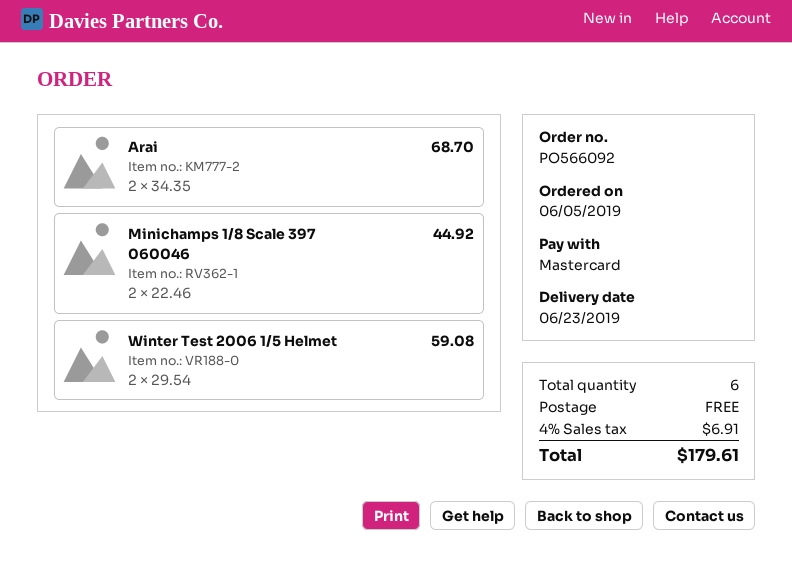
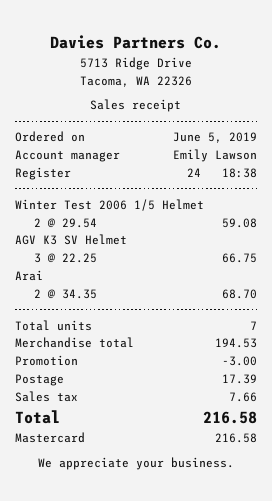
Minichamps 1/8 Scale 397 060046: 2 x 22.46 = 44.92 -> none
AGV K3 SV Helmet: none -> 3 x 22.25 = 66.75
total quantity: 6 -> 7
discount: none -> 3.00
shipping: 0.00 -> 17.39
tax: 6.91 -> 7.66
total: 179.61 -> 216.58

